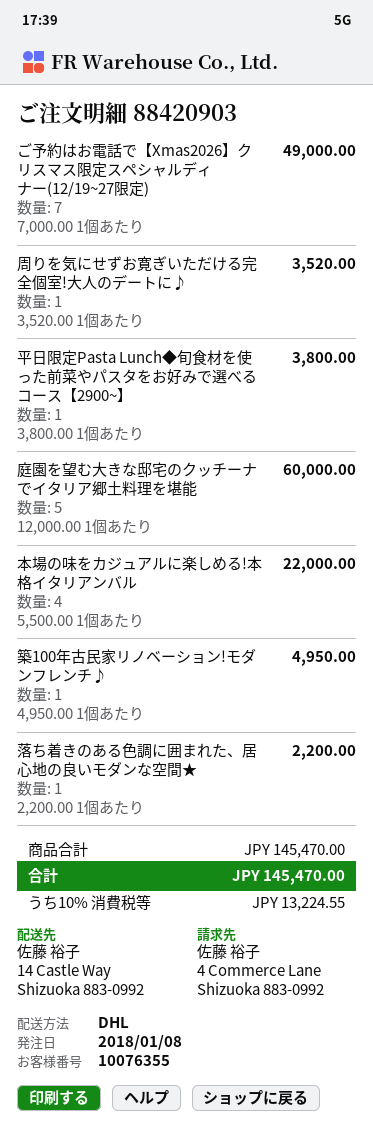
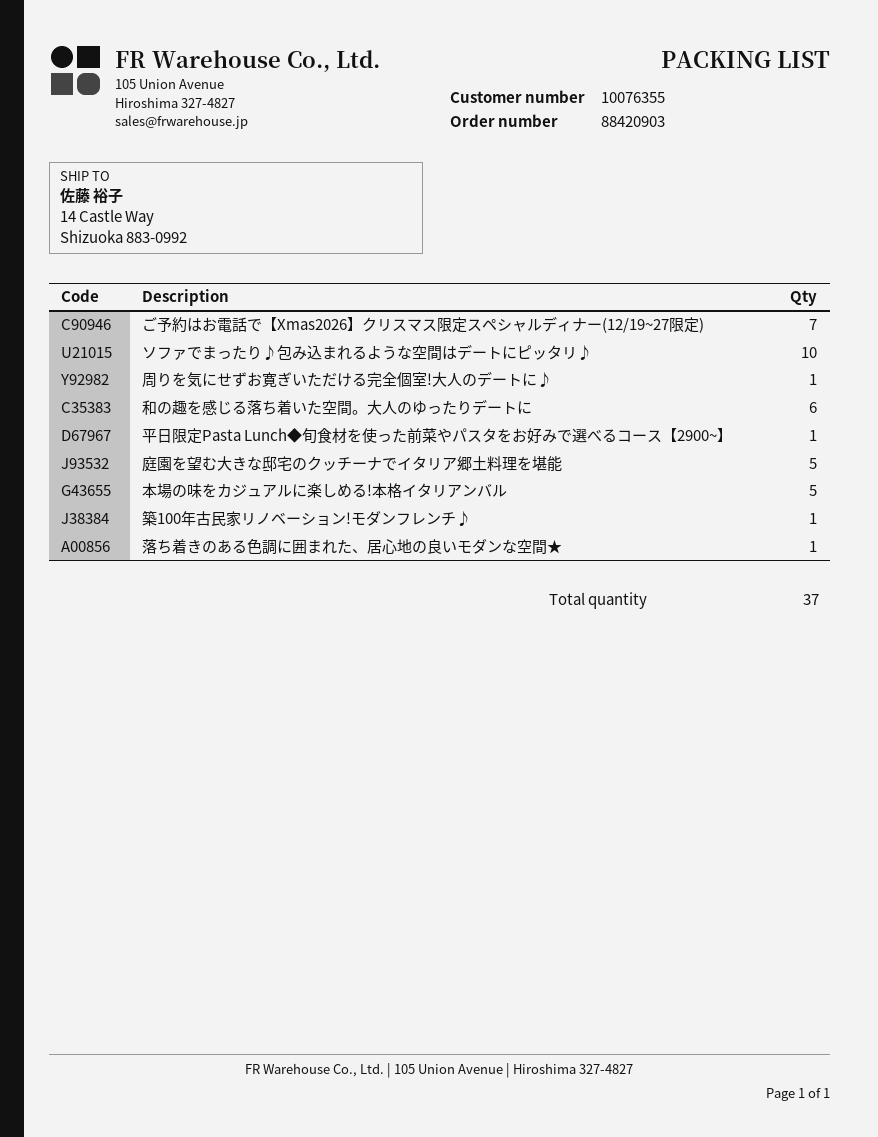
本場の味をカジュアルに楽しめる!本格イタリアンバル: 4 -> 5
ソファでまったり♪包み込まれるような空間はデートにピッタリ♪: none -> 10
和の趣を感じる落ち着いた空間。大人のゆったりデートに: none -> 6

